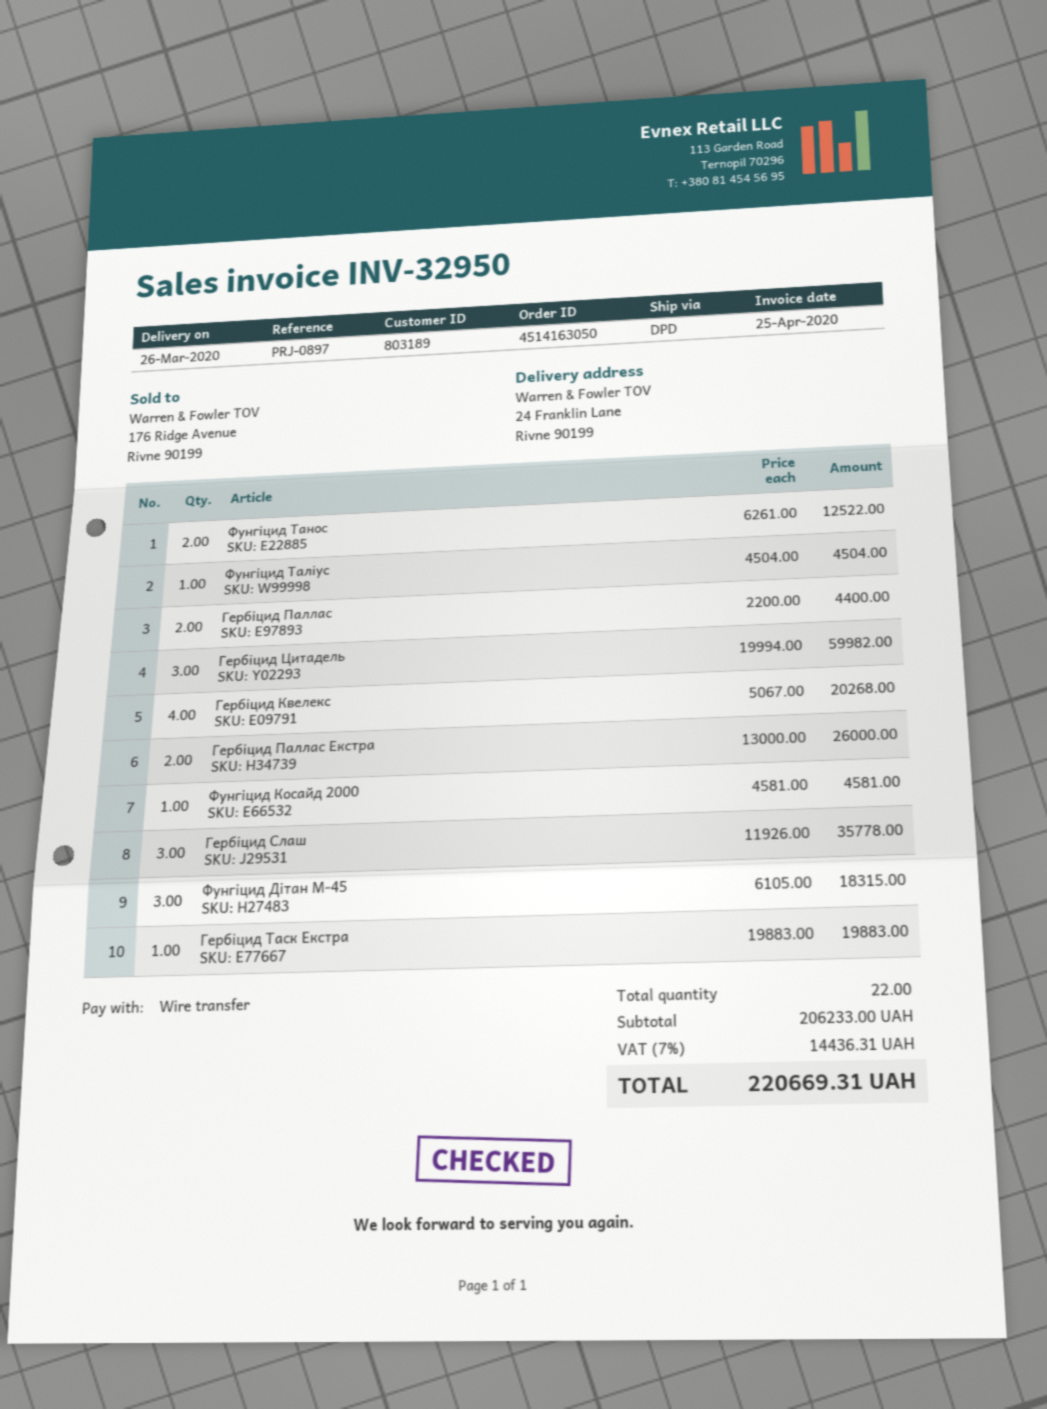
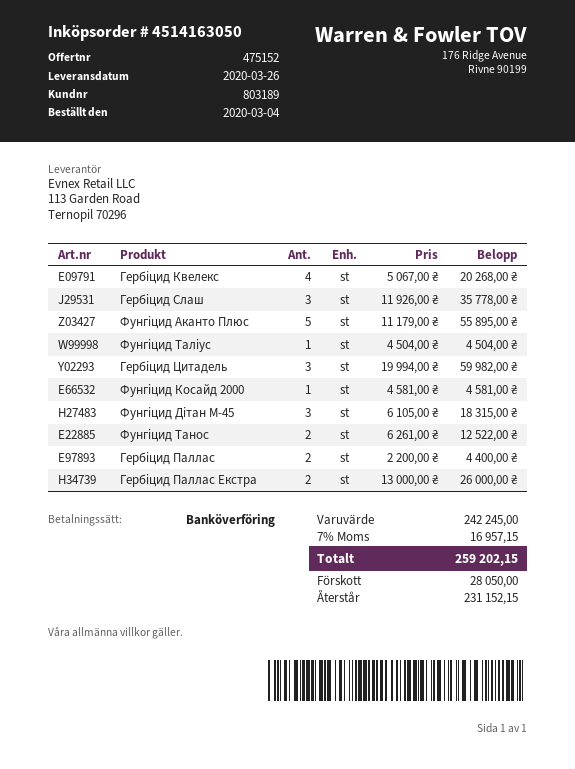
Гербіцид Таск Екстра: 1 x 19883.00 = 19883.00 -> none
Фунгіцид Аканто Плюс: none -> 5 x 11179.00 = 55895.00
subtotal: 206233.00 -> 242245.00
tax: 7% = 14436.31 -> 7% = 16957.15
total: 220669.31 -> 259202.15

